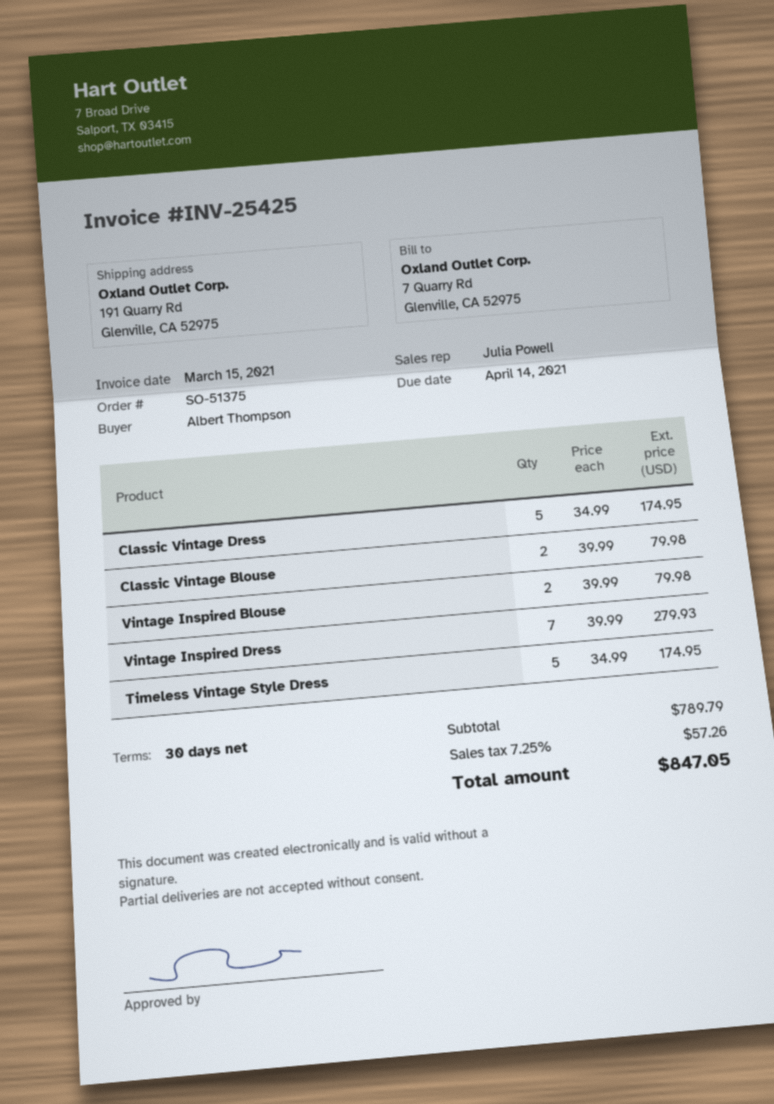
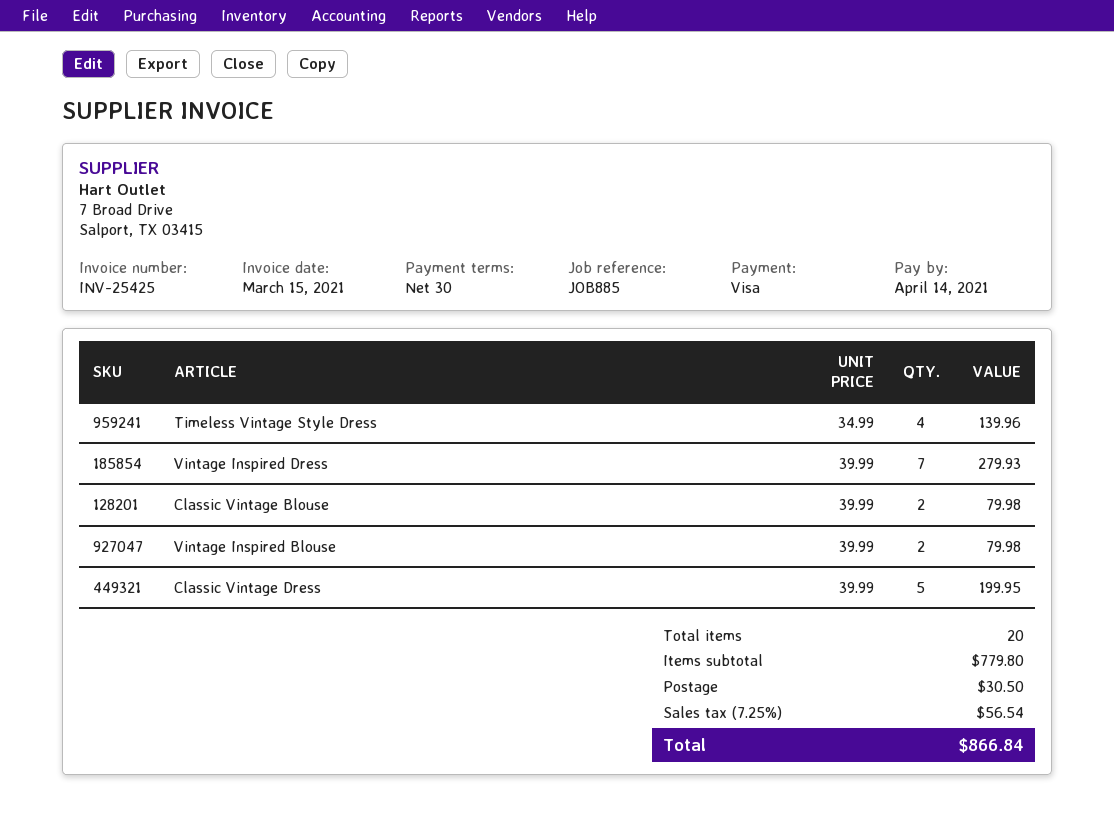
Classic Vintage Dress: 5 x 34.99 = 174.95 -> 5 x 39.99 = 199.95
Timeless Vintage Style Dress: 5 x 34.99 = 174.95 -> 4 x 34.99 = 139.96
subtotal: 789.79 -> 779.80
shipping: none -> 30.50
tax: 7.25% = 57.26 -> 7.25% = 56.54
total: 847.05 -> 866.84

